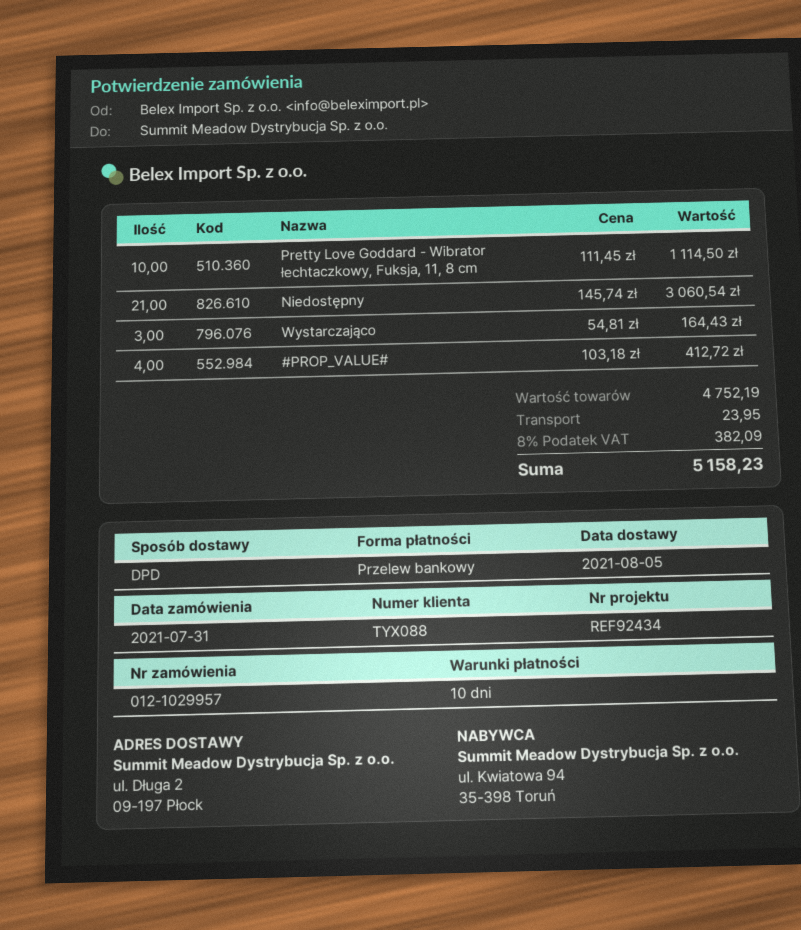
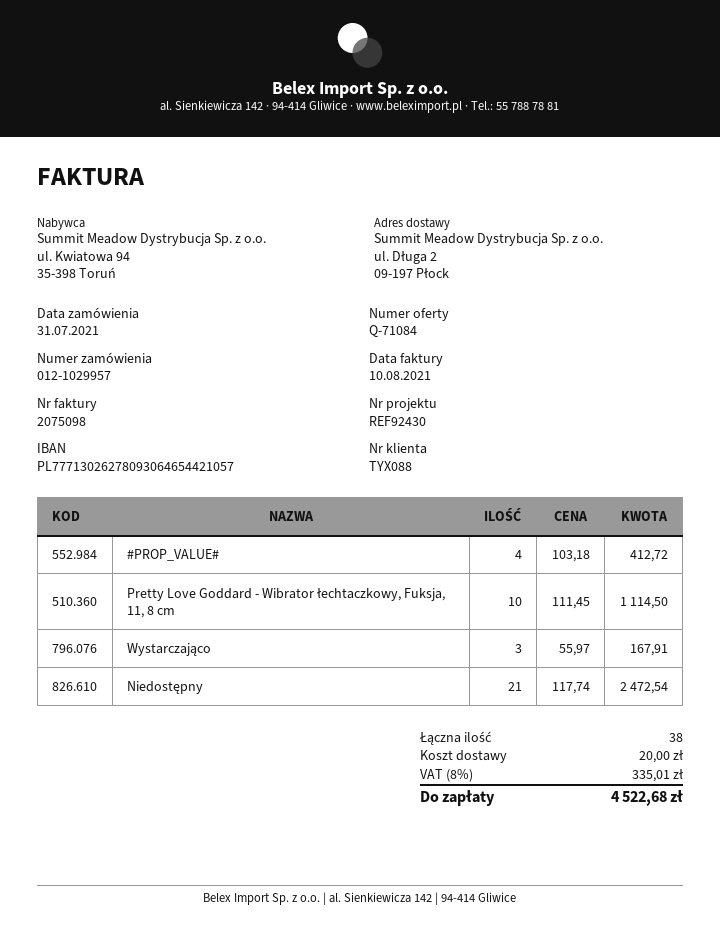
reference: REF92434 -> REF92430
Niedostępny: 21 x 145.74 = 3060.54 -> 21 x 117.74 = 2472.54
Wystarczająco: 3 x 54.81 = 164.43 -> 3 x 55.97 = 167.91
shipping: 23.95 -> 20.00
tax: 8% = 382.09 -> 8% = 335.01
total: 5158.23 -> 4522.68

